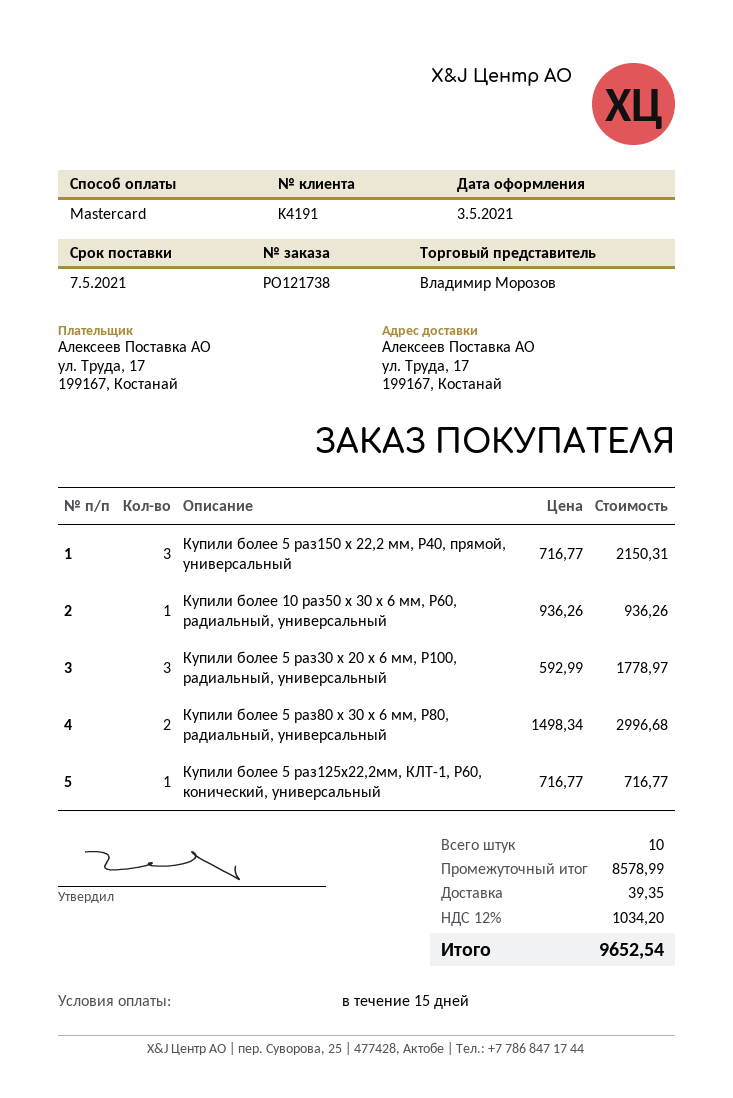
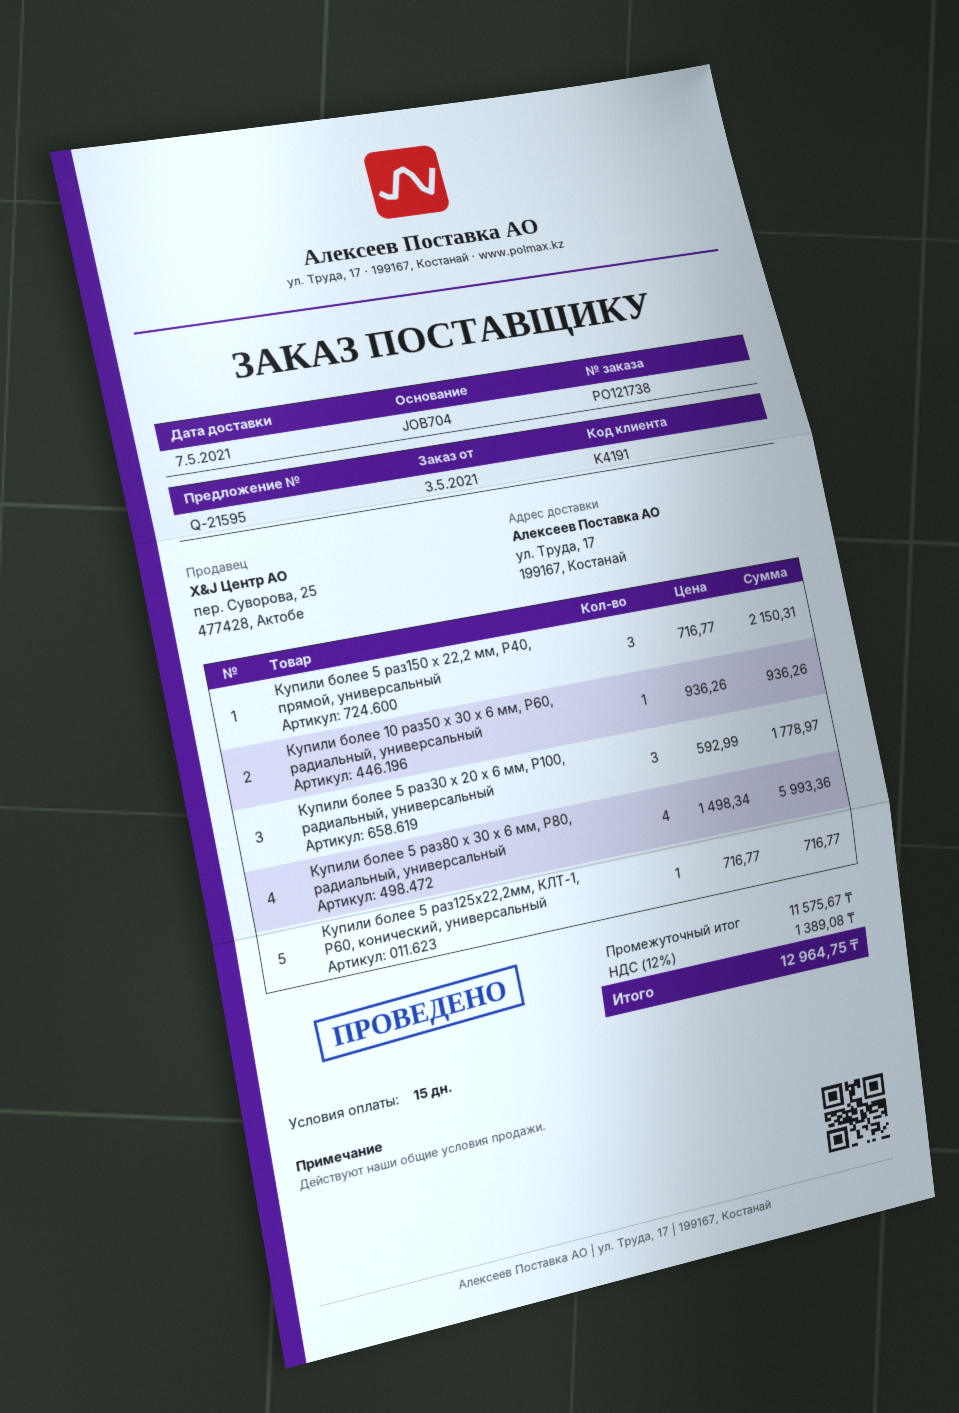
Купили более 5 раз80 х 30 х 6 мм, P80, радиальный, универсальный: 2 x 1498.34 = 2996.68 -> 4 x 1498.34 = 5993.36
subtotal: 8578.99 -> 11575.67
shipping: 39.35 -> none
tax: 12% = 1034.20 -> 12% = 1389.08
total: 9652.54 -> 12964.75

